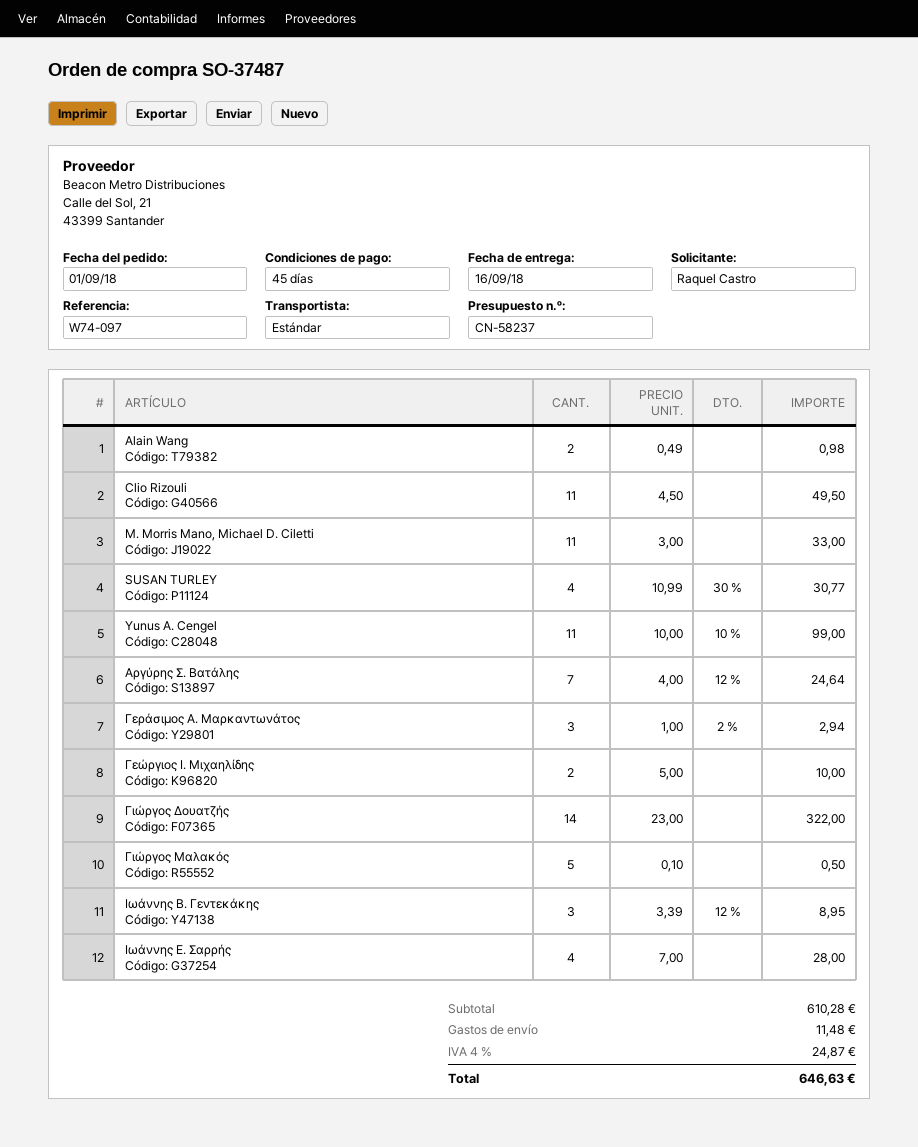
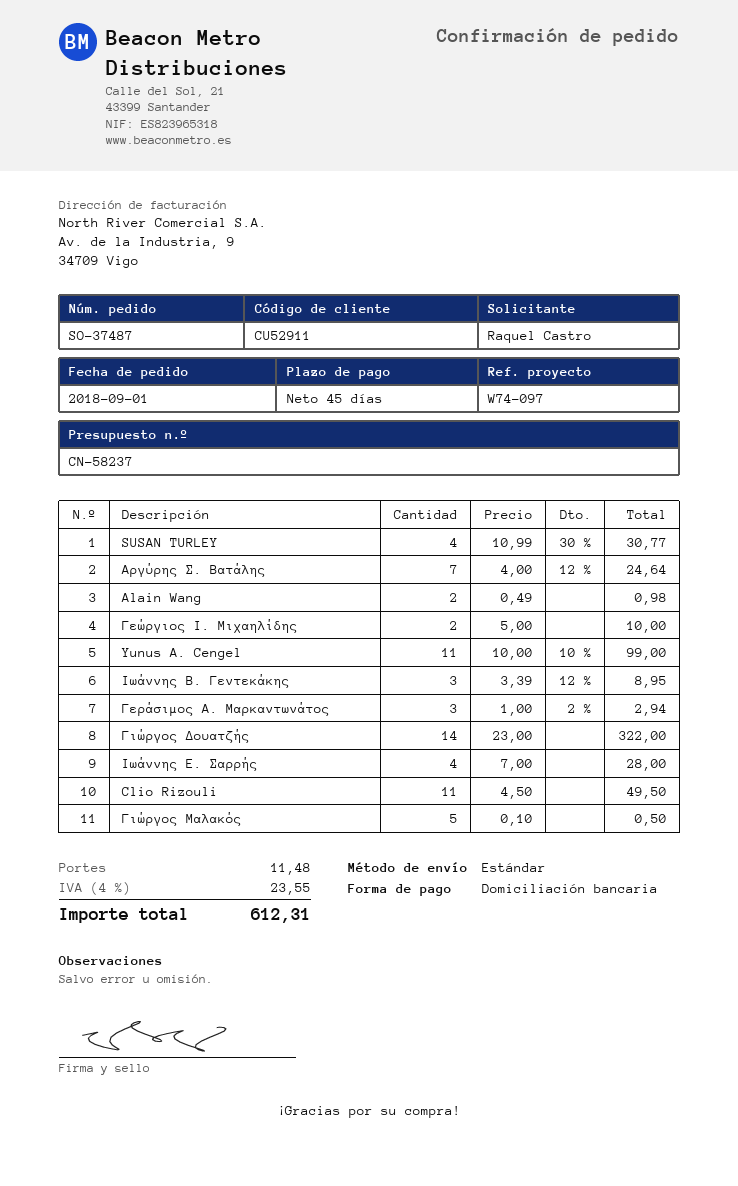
M. Morris Mano, Michael D. Ciletti: 11 x 3.00 = 33.00 -> none
tax: 4% = 24.87 -> 4% = 23.55
total: 646.63 -> 612.31

